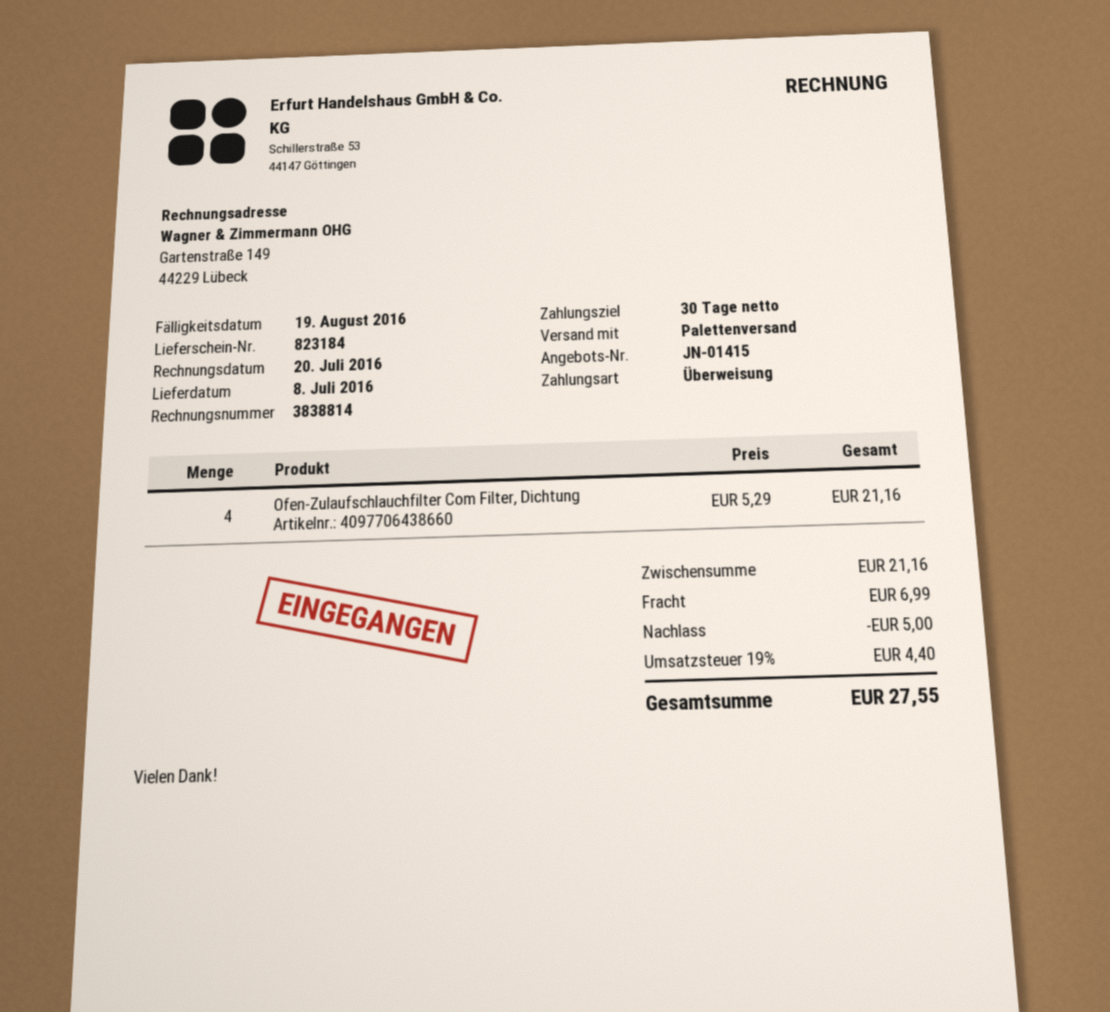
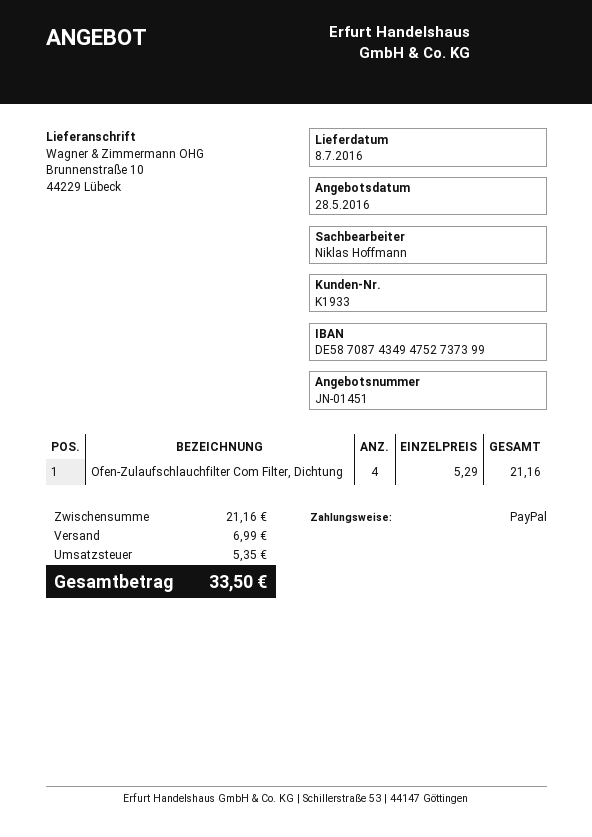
quote number: JN-01415 -> JN-01451
payment method: bank transfer -> PayPal
discount: 5.00 -> none
tax: 4.40 -> 5.35
total: 27.55 -> 33.50

